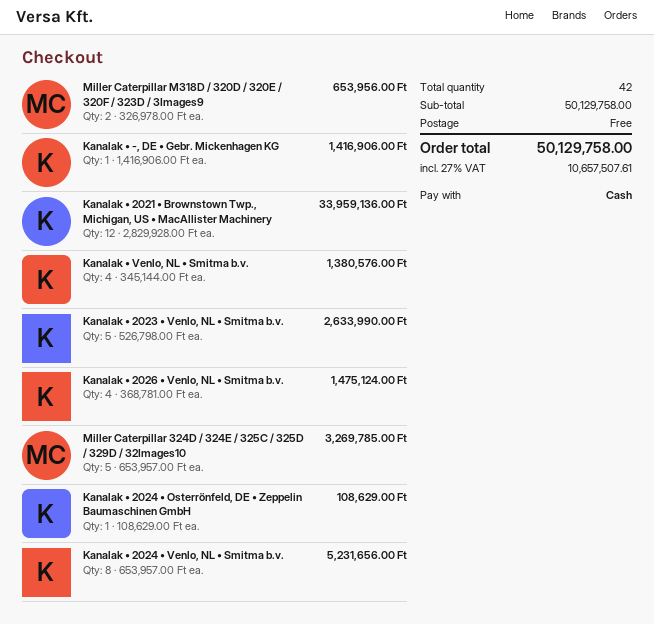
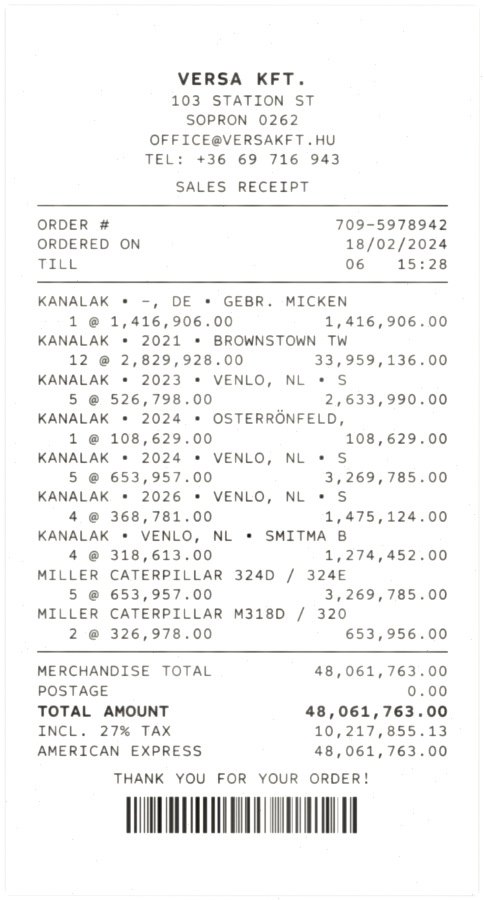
payment method: cash -> American Express
Kanalak • Venlo, NL • Smitma b.v.: 4 x 345144.00 = 1380576.00 -> 4 x 318613.00 = 1274452.00
Kanalak • 2024 • Venlo, NL • Smitma b.v.: 8 x 653957.00 = 5231656.00 -> 5 x 653957.00 = 3269785.00
subtotal: 50129758.00 -> 48061763.00
tax: 27% = 10657507.61 -> 27% = 10217855.13
total: 50129758.00 -> 48061763.00

